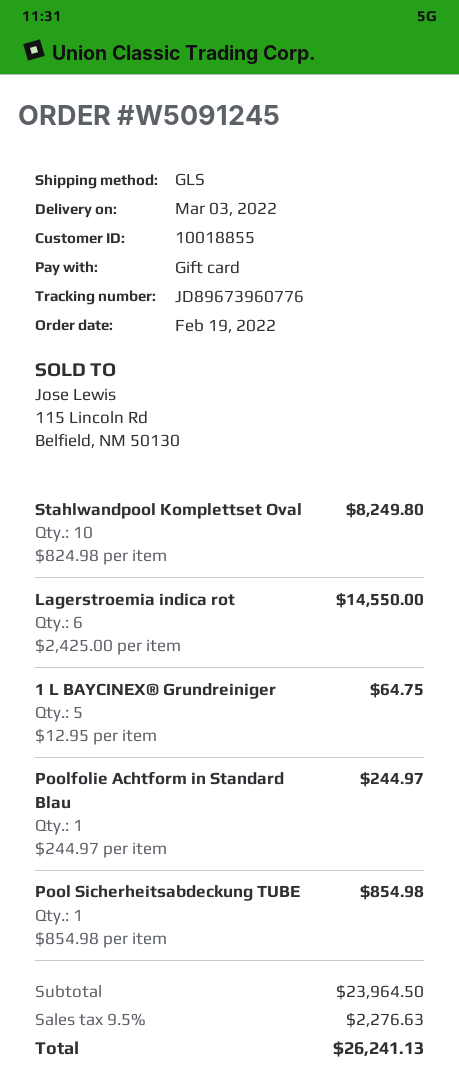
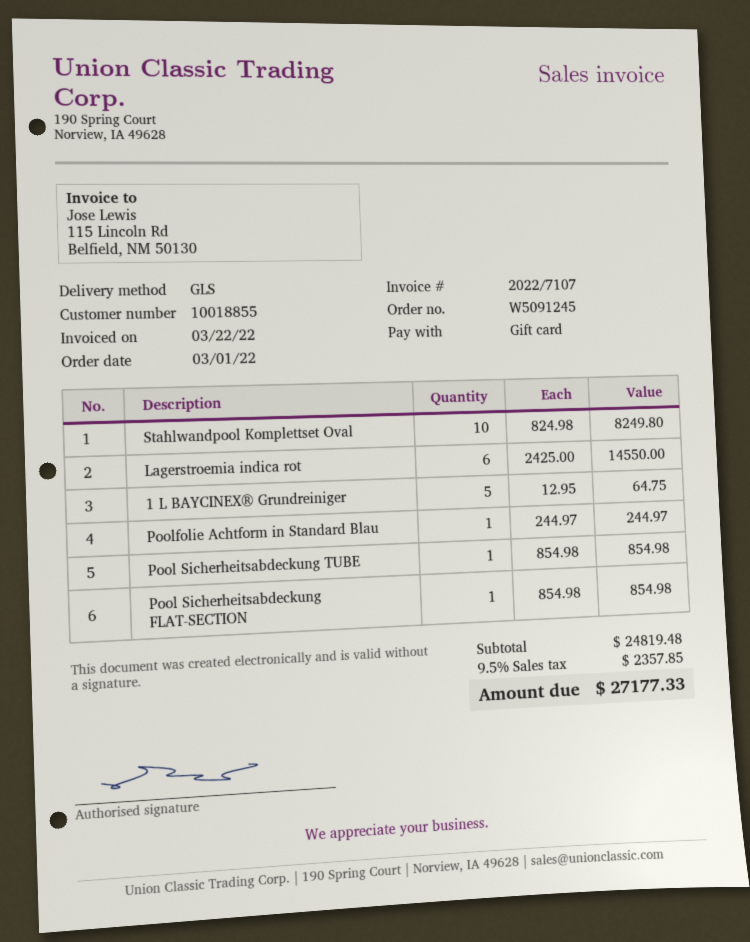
order date: 2022-02-19 -> 2022-03-01
Pool Sicherheitsabdeckung FLAT-SECTION: none -> 1 x 854.98 = 854.98
subtotal: 23964.50 -> 24819.48
tax: 9.5% = 2276.63 -> 9.5% = 2357.85
total: 26241.13 -> 27177.33

